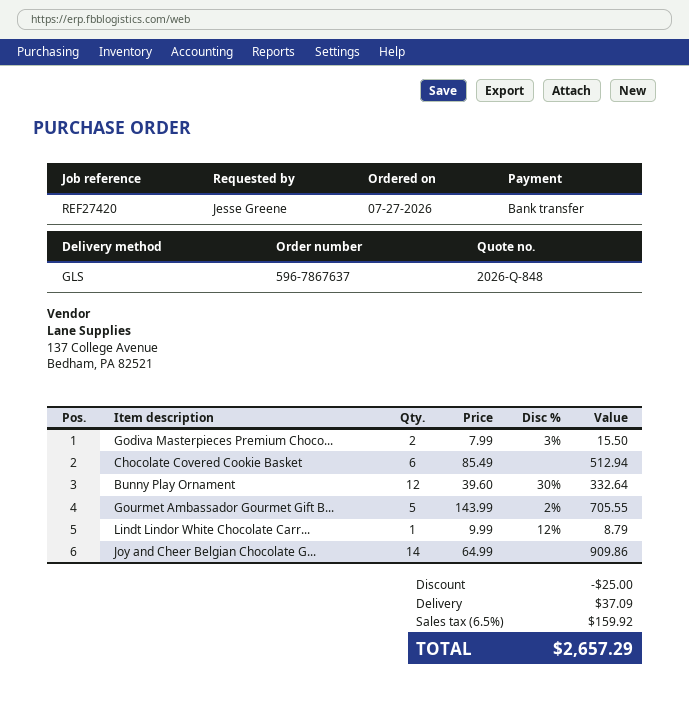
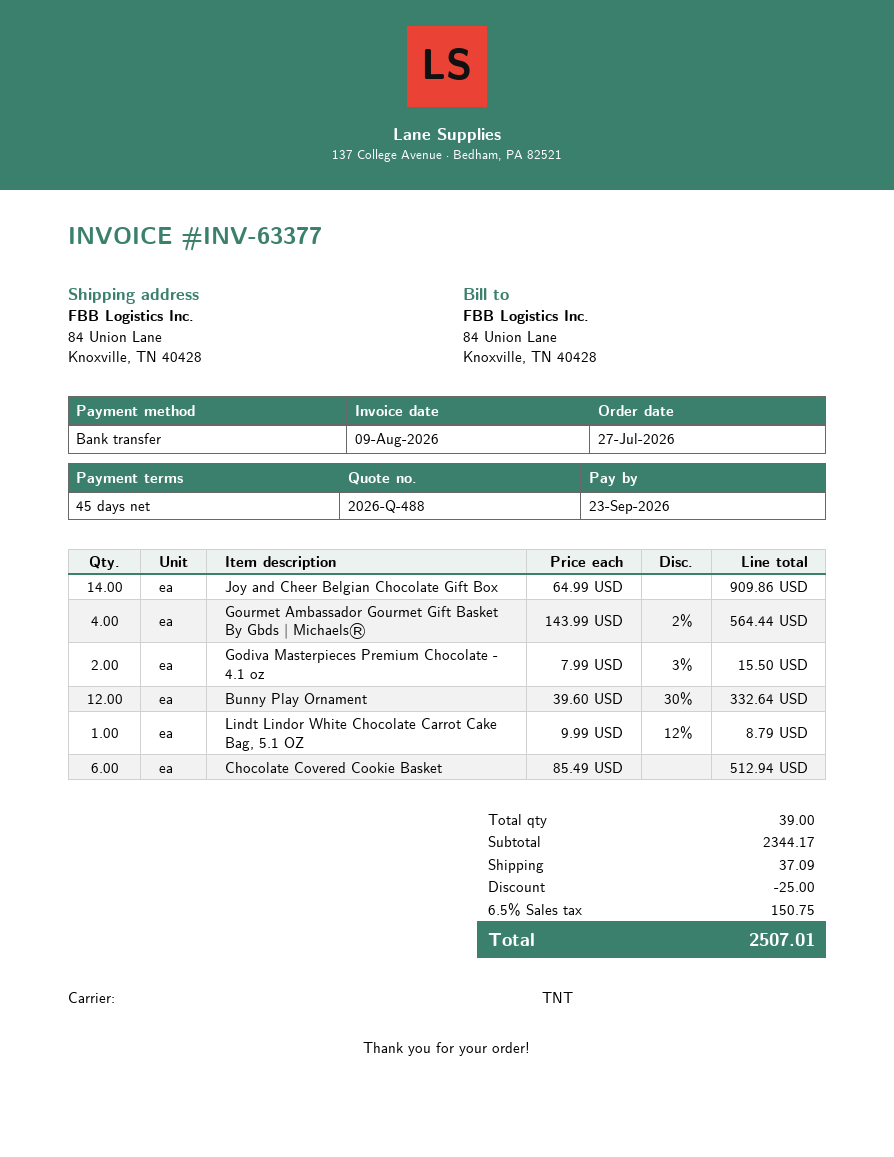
quote number: 2026-Q-848 -> 2026-Q-488
shipping method: GLS -> TNT
Gourmet Ambassador Gourmet Gift B...: 5 x 143.99 - 2% = 705.55 -> 4 x 143.99 - 2% = 564.44
tax: 6.5% = 159.92 -> 6.5% = 150.75
total: 2657.29 -> 2507.01

